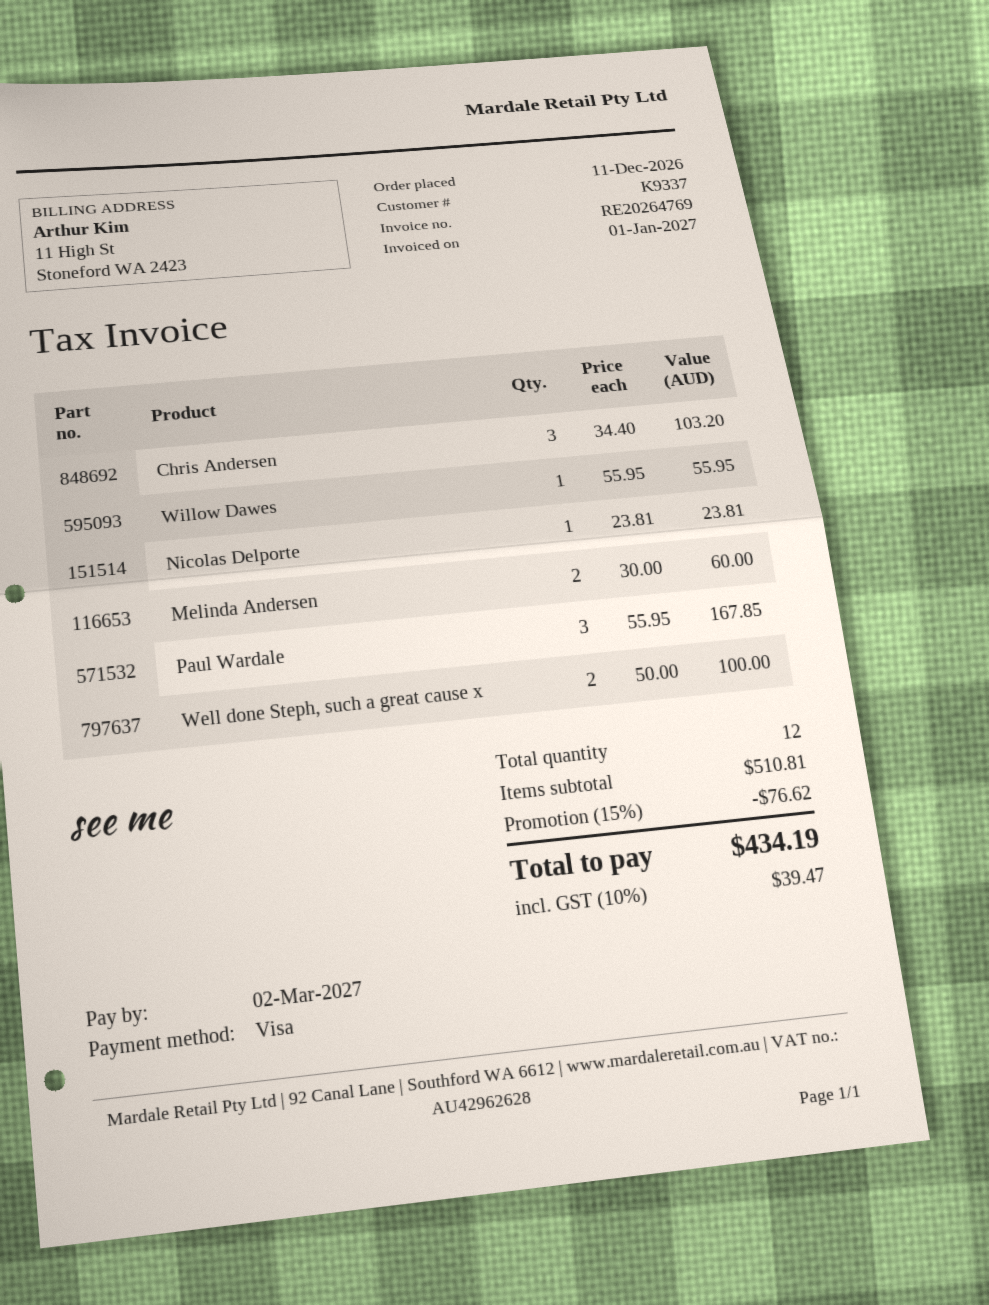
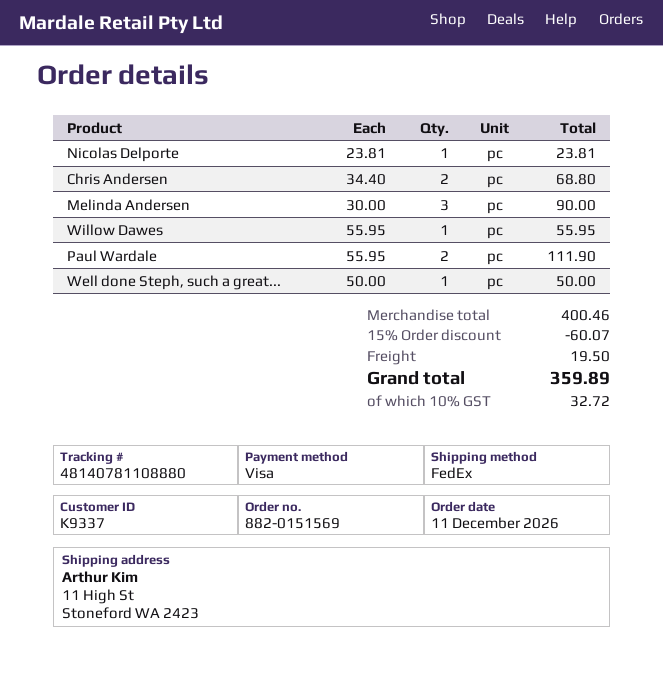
Chris Andersen: 3 x 34.40 = 103.20 -> 2 x 34.40 = 68.80
Melinda Andersen: 2 x 30.00 = 60.00 -> 3 x 30.00 = 90.00
Paul Wardale: 3 x 55.95 = 167.85 -> 2 x 55.95 = 111.90
Well done Steph, such a great cause x: 2 x 50.00 = 100.00 -> 1 x 50.00 = 50.00
subtotal: 510.81 -> 400.46
discount: 15% = 76.62 -> 15% = 60.07
shipping: none -> 19.50
tax: 10% = 39.47 -> 10% = 32.72
total: 434.19 -> 359.89

